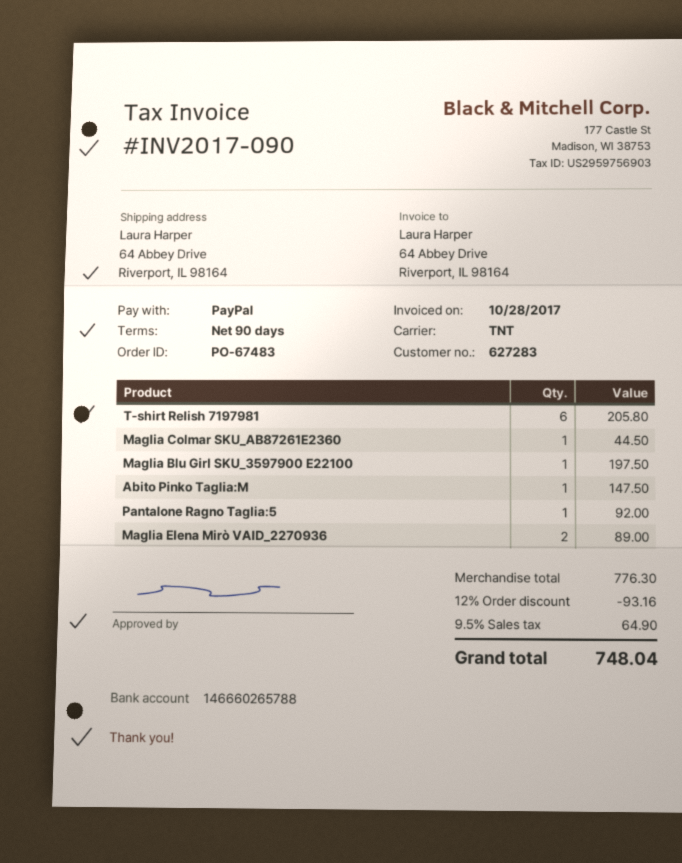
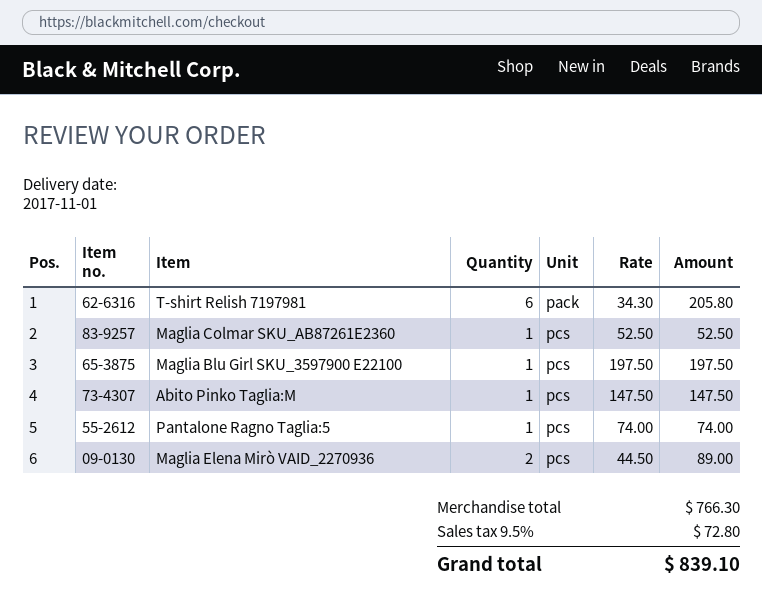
Maglia Colmar SKU_AB87261E2360: 1 for 44.50 -> 1 for 52.50
Pantalone Ragno Taglia:5: 1 for 92.00 -> 1 for 74.00
subtotal: 776.30 -> 766.30
discount: 12% = 93.16 -> none
tax: 9.5% = 64.90 -> 9.5% = 72.80
total: 748.04 -> 839.10

